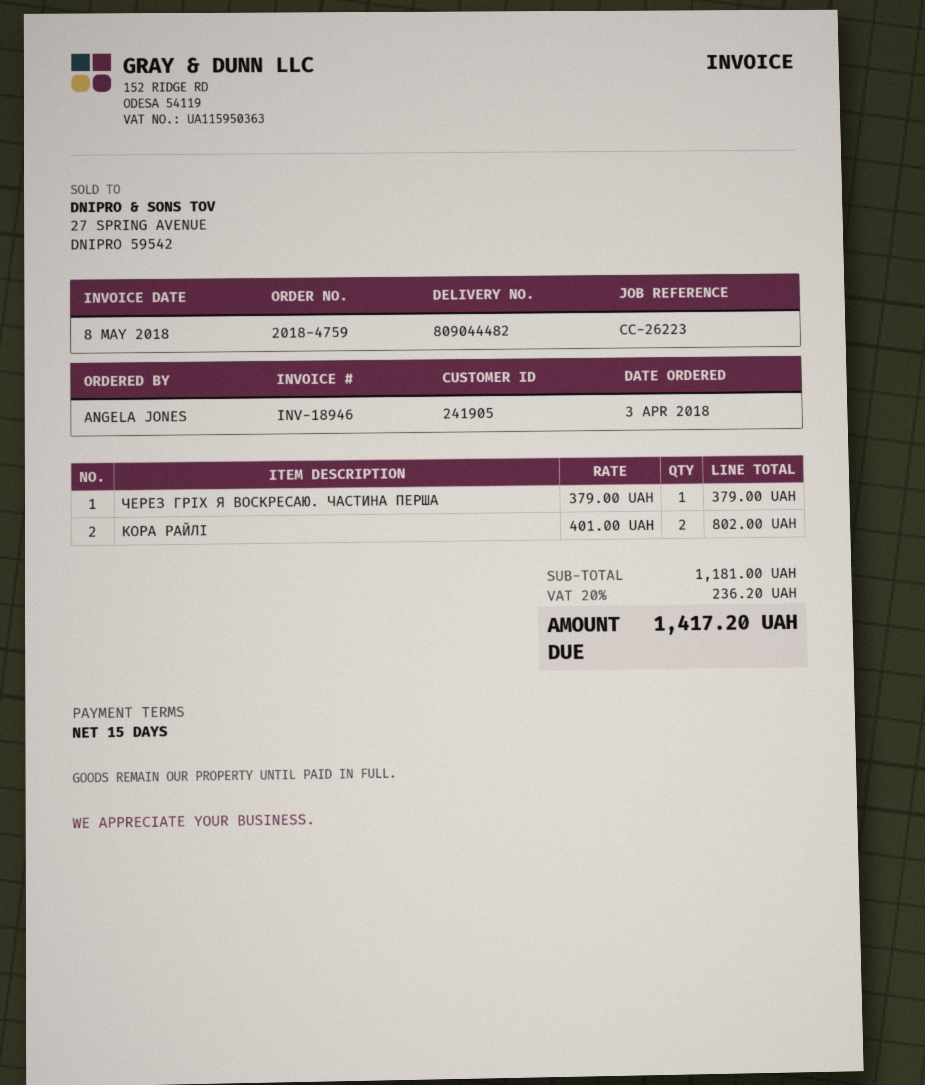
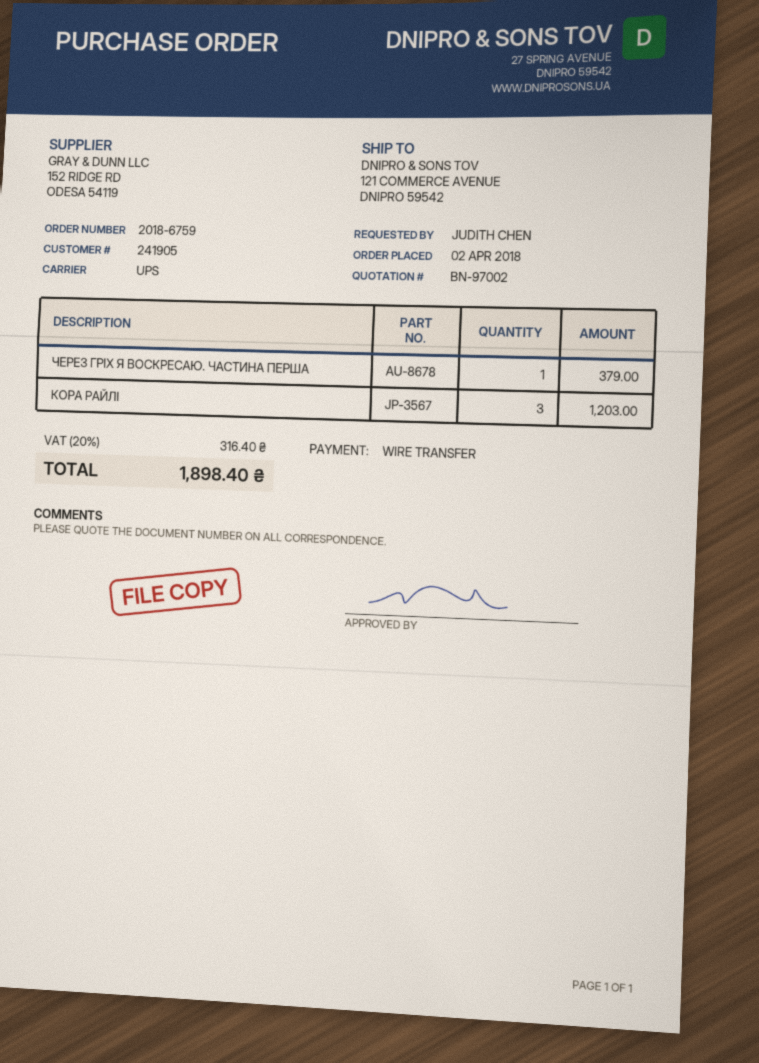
order number: 2018-4759 -> 2018-6759
order date: 2018-04-03 -> 2018-04-02
ordered by: ANGELA JONES -> JUDITH CHEN
КОРА РАЙЛІ: 2 for 802.00 -> 3 for 1203.00
tax: 20% = 236.20 -> 20% = 316.40
total: 1417.20 -> 1898.40

